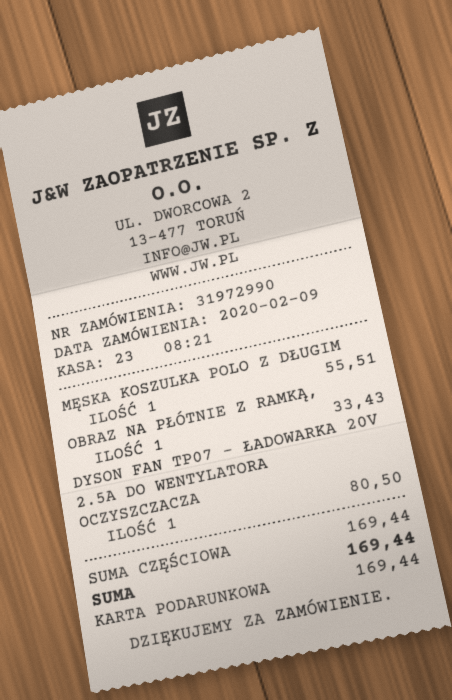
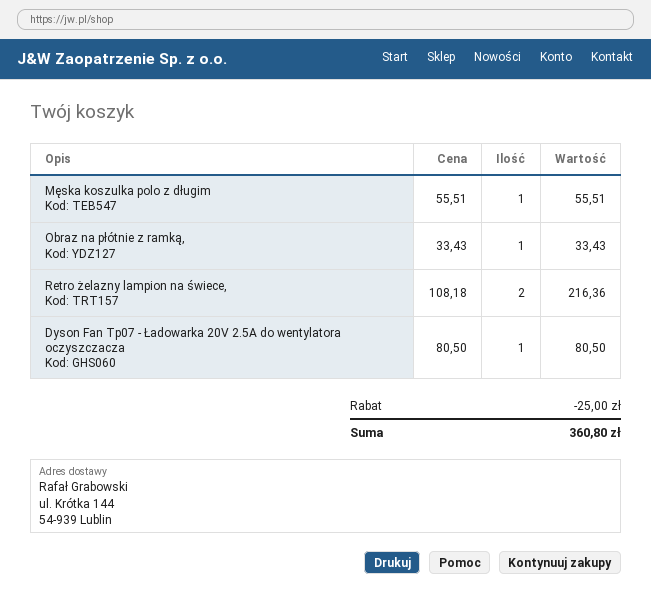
Retro żelazny lampion na świece,: none -> 2 for 216.36
discount: none -> 25.00
total: 169.44 -> 360.80

